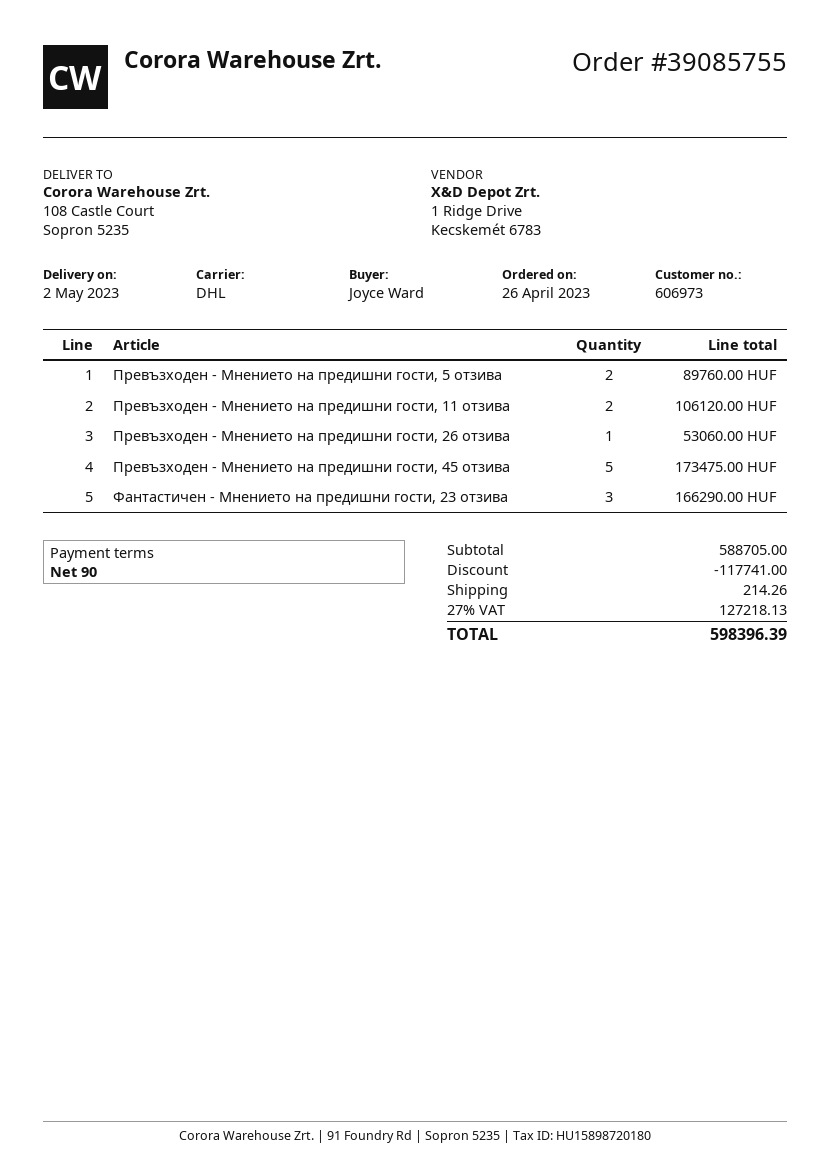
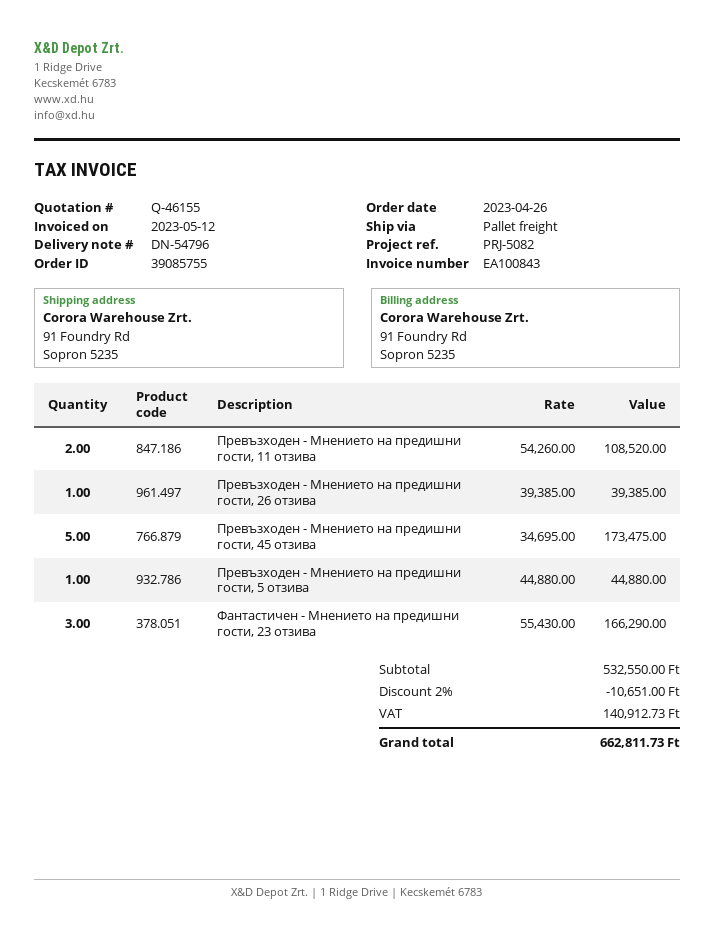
shipping method: DHL -> pallet freight
ship to: 108 Castle Court, Sopron 5235 -> 91 Foundry Rd, Sopron 5235
Превъзходен - Мнението на предишни гости, 5 отзива: 2 for 89760.00 -> 1 for 44880.00
Превъзходен - Мнението на предишни гости, 11 отзива: 2 for 106120.00 -> 2 for 108520.00
Превъзходен - Мнението на предишни гости, 26 отзива: 1 for 53060.00 -> 1 for 39385.00
subtotal: 588705.00 -> 532550.00
discount: 117741.00 -> 10651.00
shipping: 214.26 -> none
tax: 127218.13 -> 140912.73
total: 598396.39 -> 662811.73

